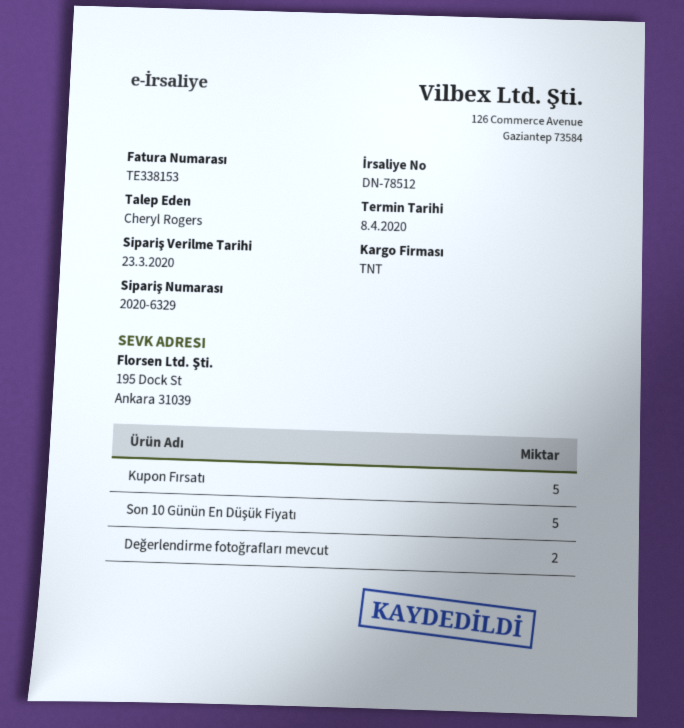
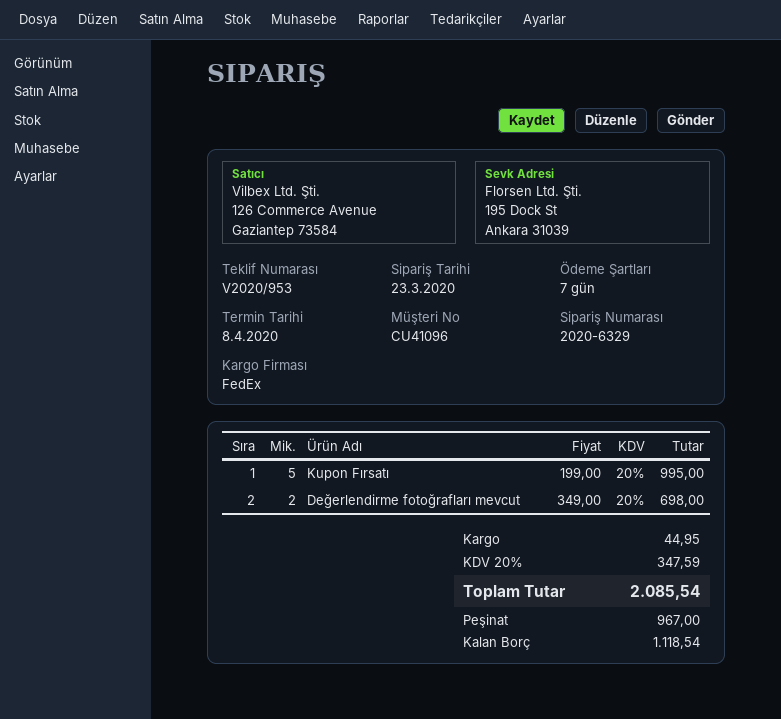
shipping method: TNT -> FedEx
Son 10 Günün En Düşük Fiyatı: 5 -> none

